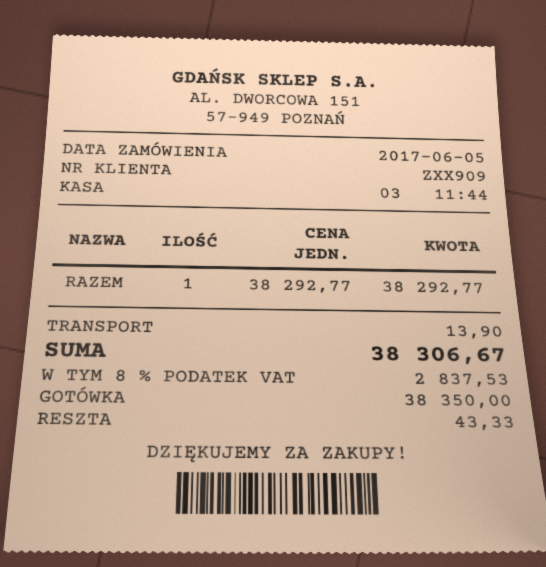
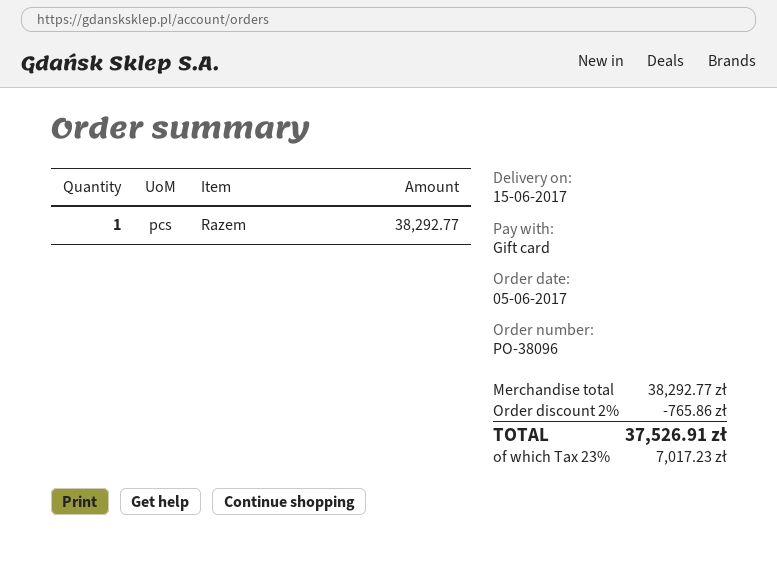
payment method: cash -> gift card
discount: none -> 2% = 765.86
shipping: 13.90 -> none
tax: 8% = 2837.53 -> 23% = 7017.23
total: 38306.67 -> 37526.91

